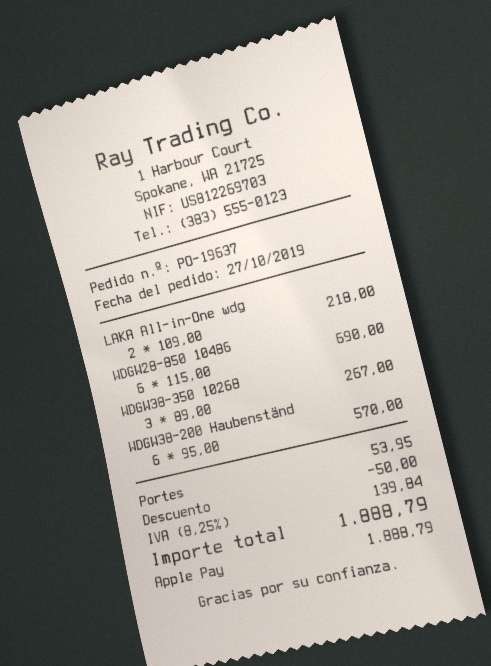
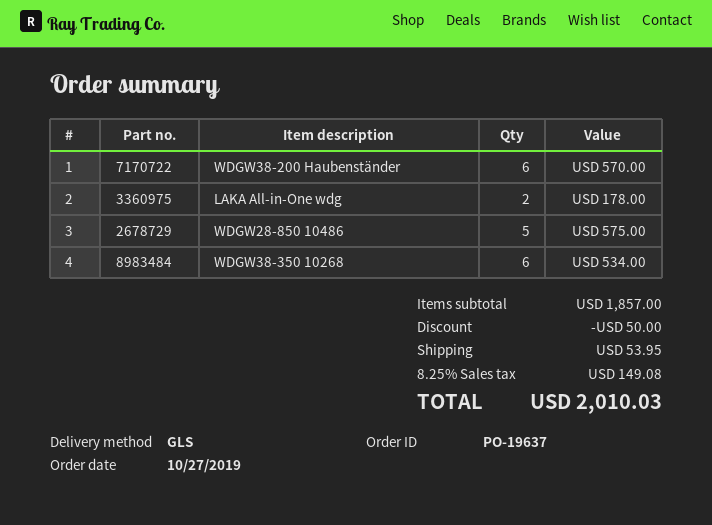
LAKA All-in-One wdg: 2 for 218.00 -> 2 for 178.00
WDGW28-850 10486: 6 for 690.00 -> 5 for 575.00
WDGW38-350 10268: 3 for 267.00 -> 6 for 534.00
tax: 8.25% = 139.84 -> 8.25% = 149.08
total: 1888.79 -> 2010.03

